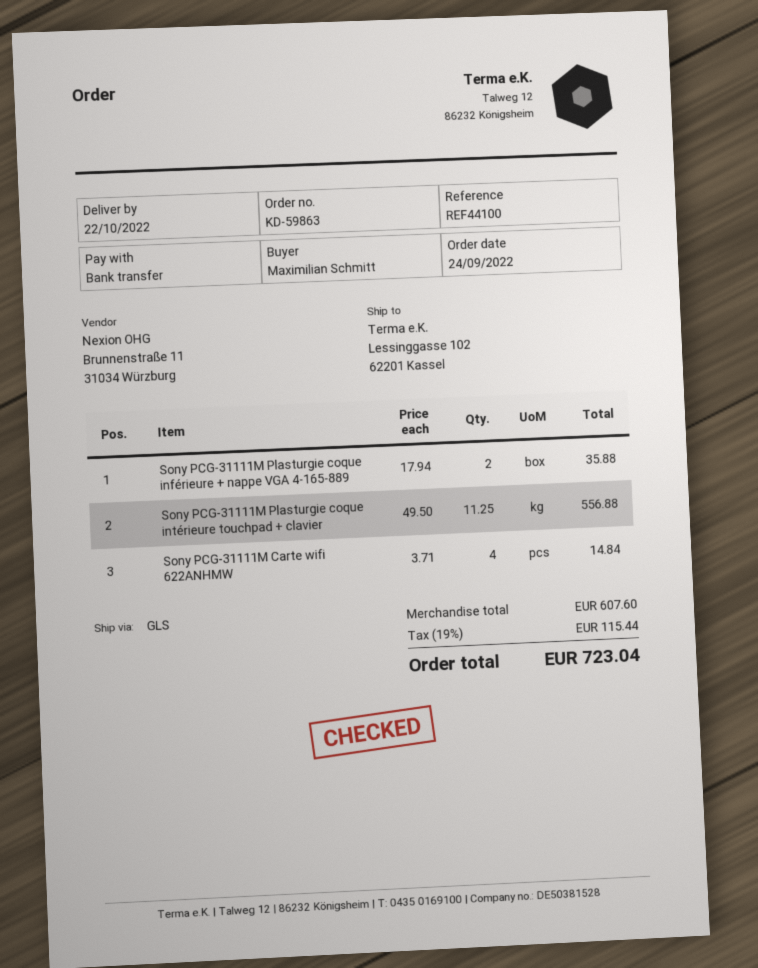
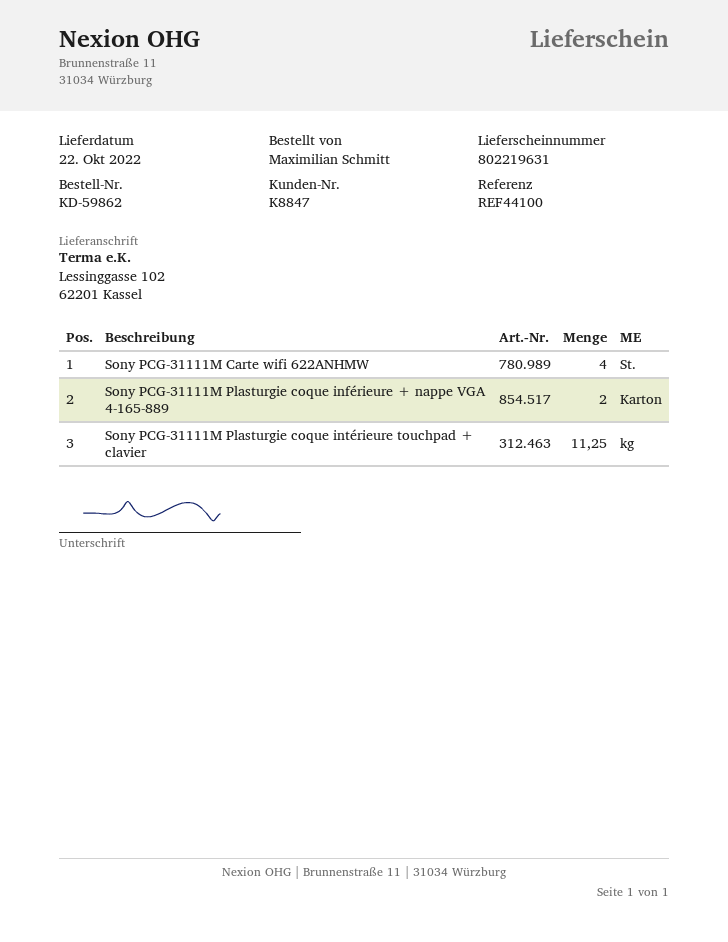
order number: KD-59863 -> KD-59862

